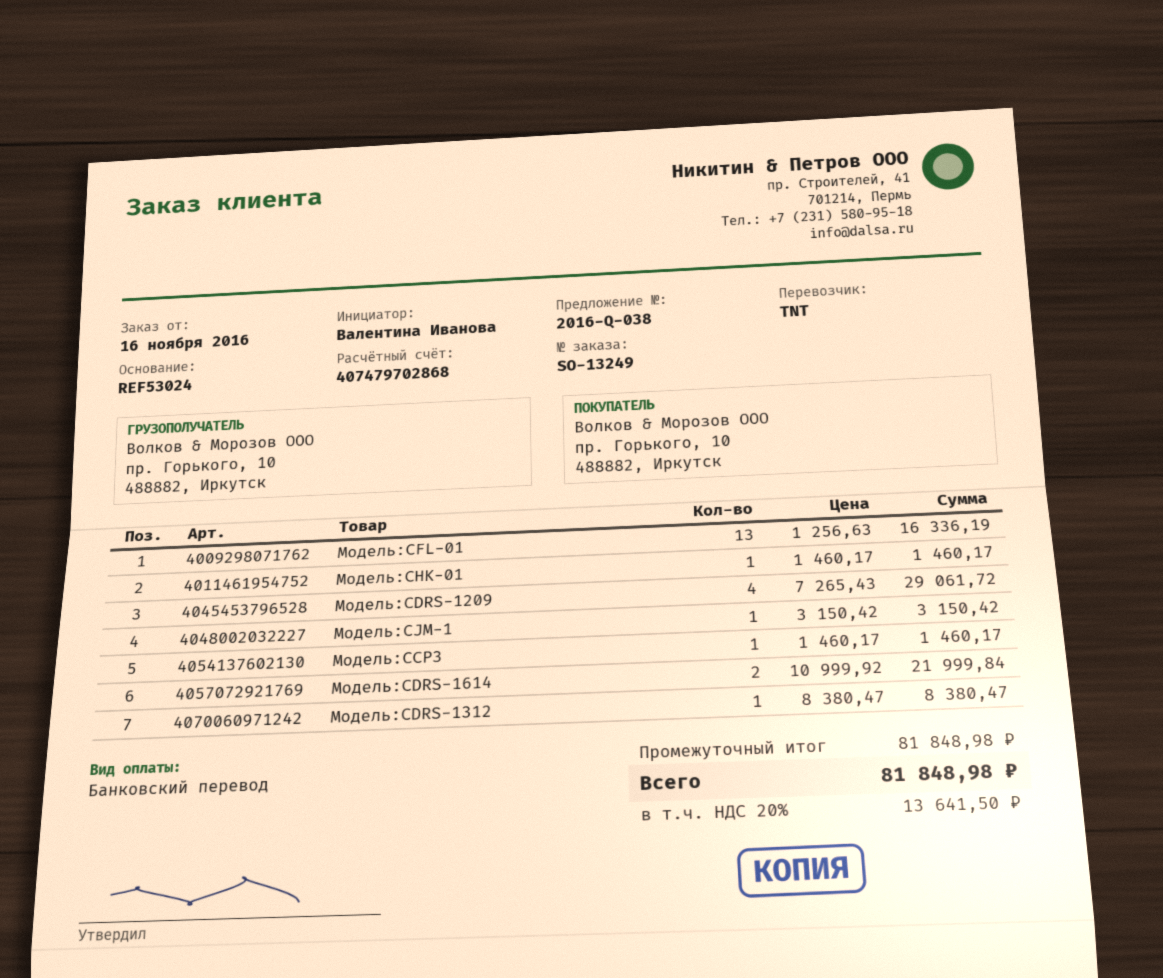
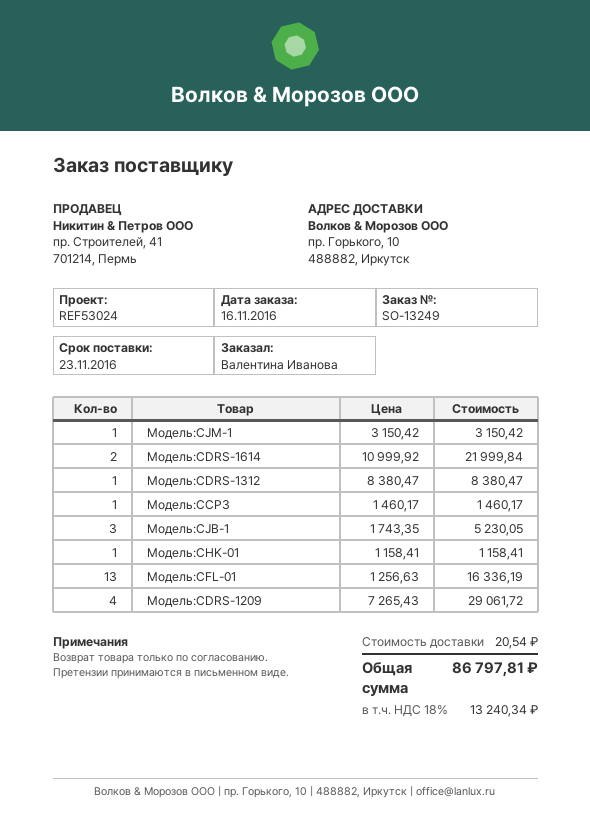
Модель:CHK-01: 1 x 1460.17 = 1460.17 -> 1 x 1158.41 = 1158.41
Модель:CJB-1: none -> 3 x 1743.35 = 5230.05
shipping: none -> 20.54
tax: 20% = 13641.50 -> 18% = 13240.34
total: 81848.98 -> 86797.81

